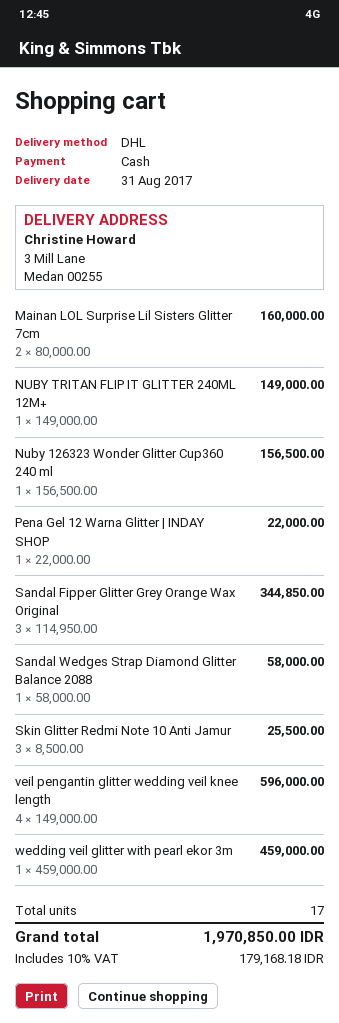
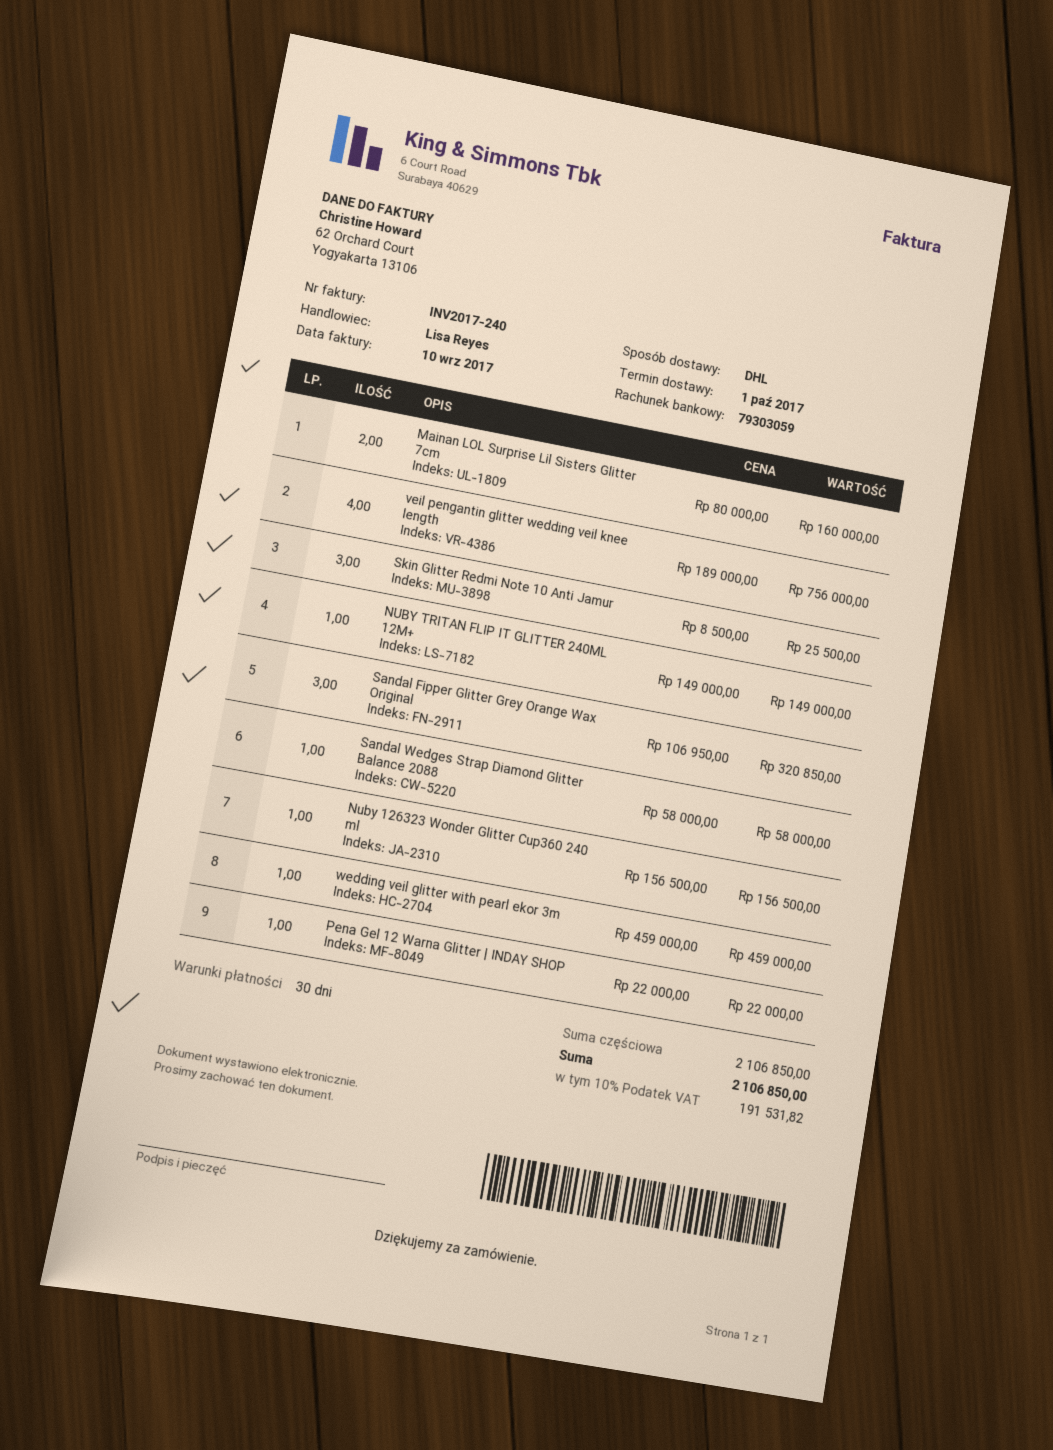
delivery date: 2017-08-31 -> 2017-10-01
Sandal Fipper Glitter Grey Orange Wax Original: 3 x 114950.00 = 344850.00 -> 3 x 106950.00 = 320850.00
veil pengantin glitter wedding veil knee length: 4 x 149000.00 = 596000.00 -> 4 x 189000.00 = 756000.00
tax: 10% = 179168.18 -> 10% = 191531.82
total: 1970850.00 -> 2106850.00

